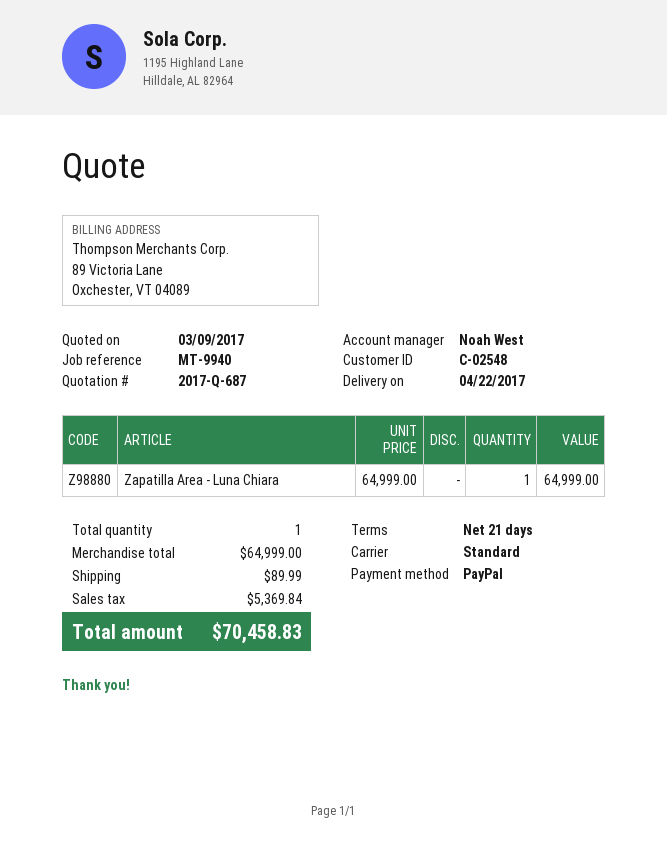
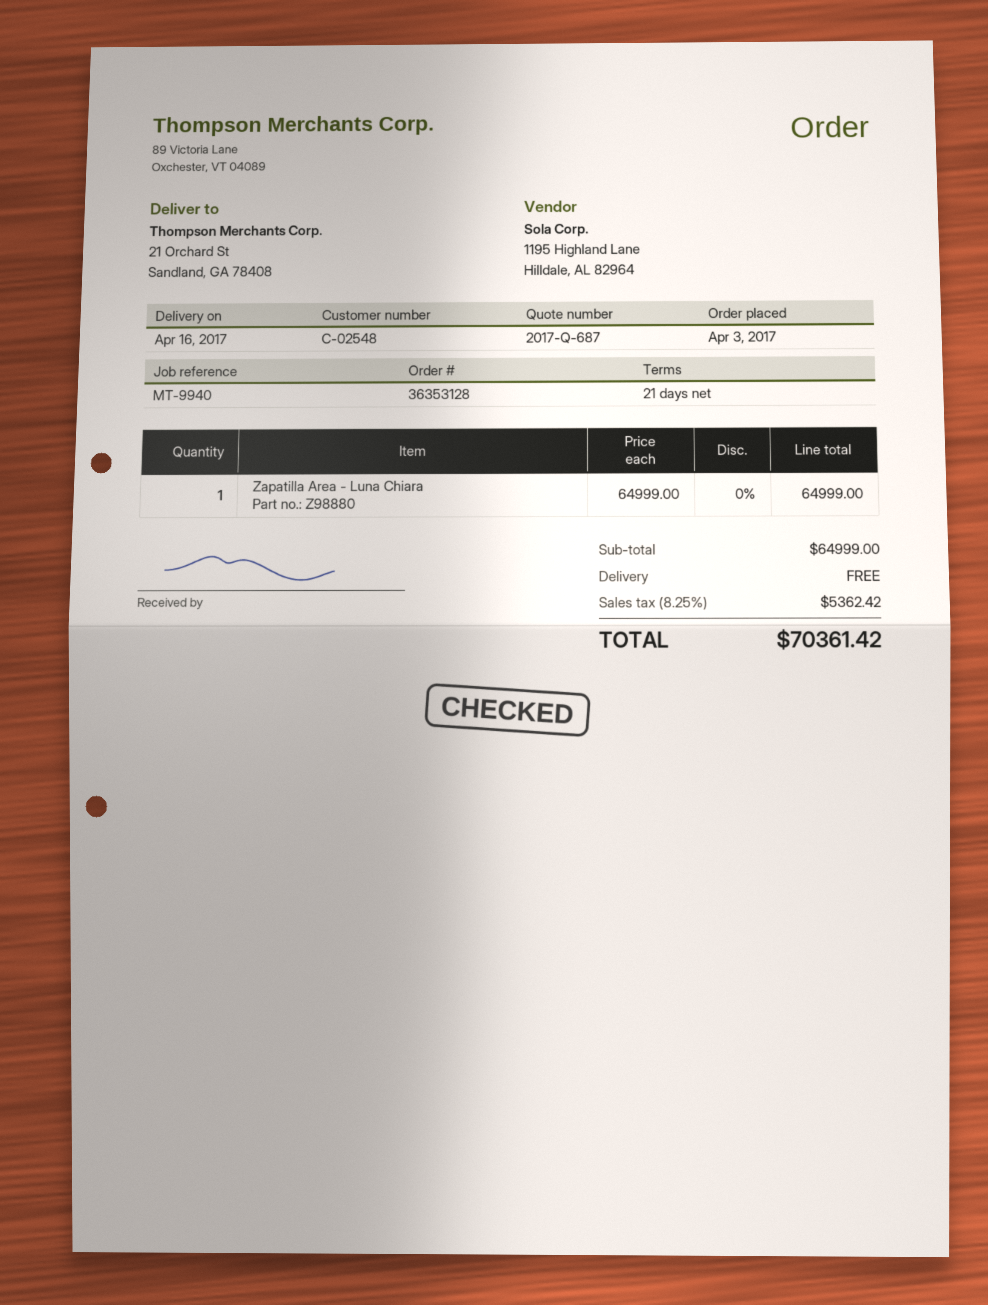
delivery date: 2017-04-22 -> 2017-04-16
shipping: 89.99 -> 0.00
tax: 5369.84 -> 5362.42
total: 70458.83 -> 70361.42

